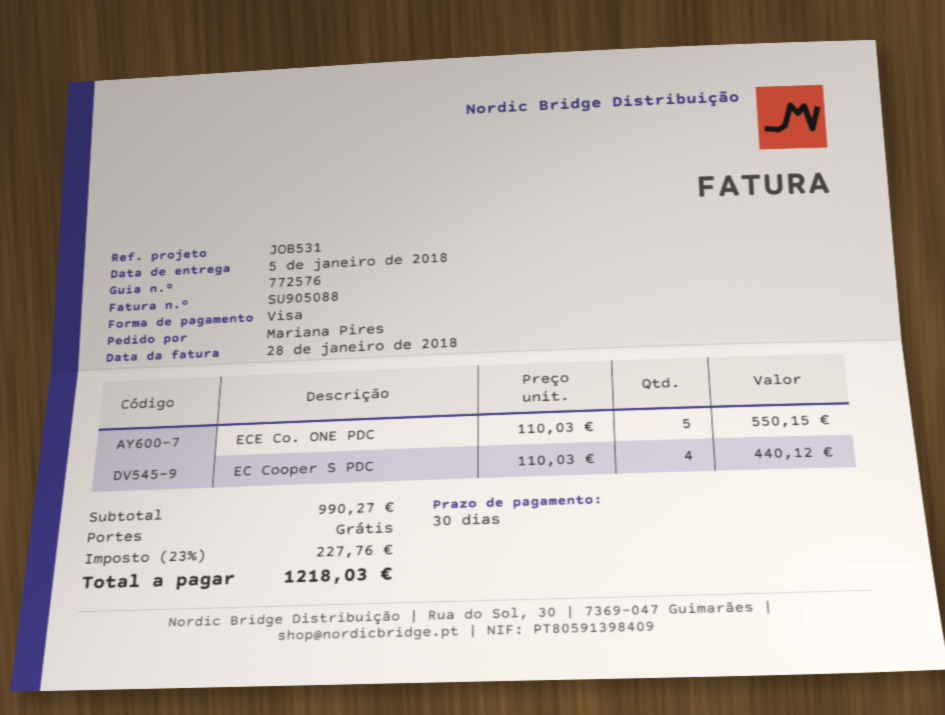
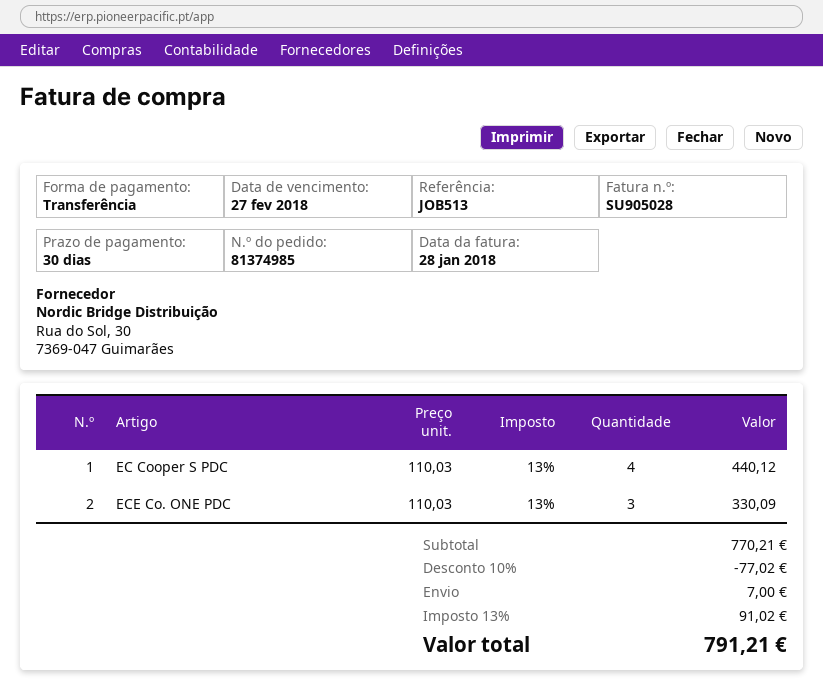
invoice number: SU905088 -> SU905028
reference: JOB531 -> JOB513
payment method: Visa -> bank transfer
ECE Co. ONE PDC: 5 x 110.03 = 550.15 -> 3 x 110.03 = 330.09
subtotal: 990.27 -> 770.21
discount: none -> 10% = 77.02
shipping: 0.00 -> 7.00
tax: 23% = 227.76 -> 13% = 91.02
total: 1218.03 -> 791.21

